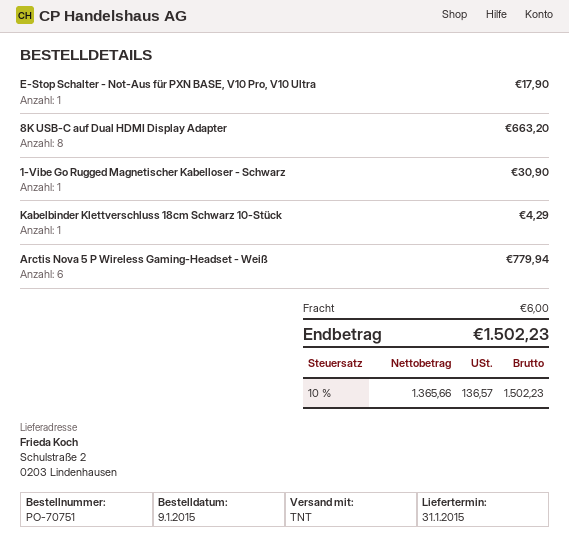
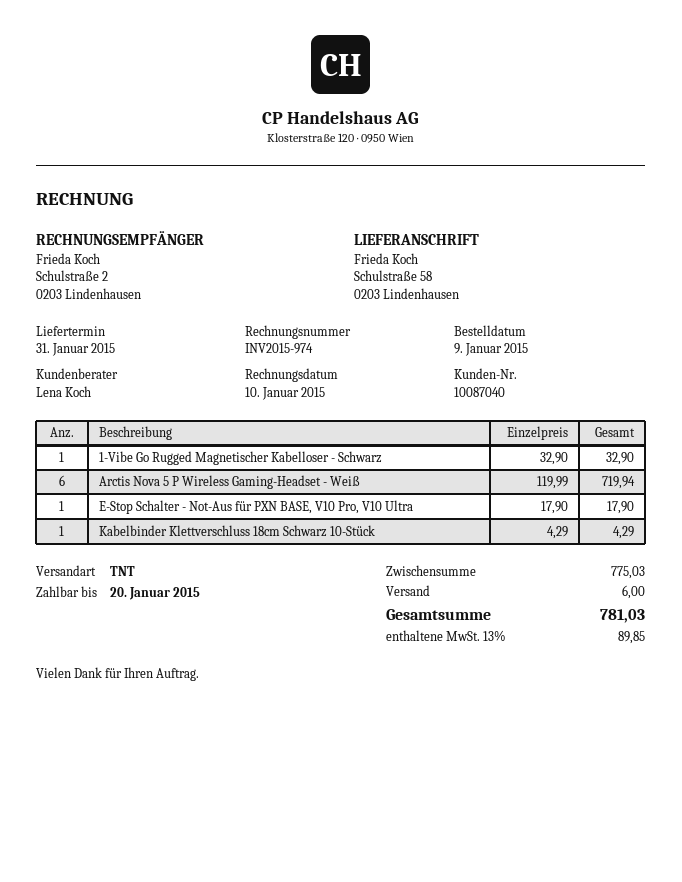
ship to: Schulstraße 2, 0203 Lindenhausen -> Schulstraße 58, 0203 Lindenhausen
8K USB-C auf Dual HDMI Display Adapter: 8 for 663.20 -> none
1-Vibe Go Rugged Magnetischer Kabelloser - Schwarz: 1 for 30.90 -> 1 for 32.90
Arctis Nova 5 P Wireless Gaming-Headset - Weiß: 6 for 779.94 -> 6 for 719.94
tax: 10% = 136.57 -> 13% = 89.85
total: 1502.23 -> 781.03

